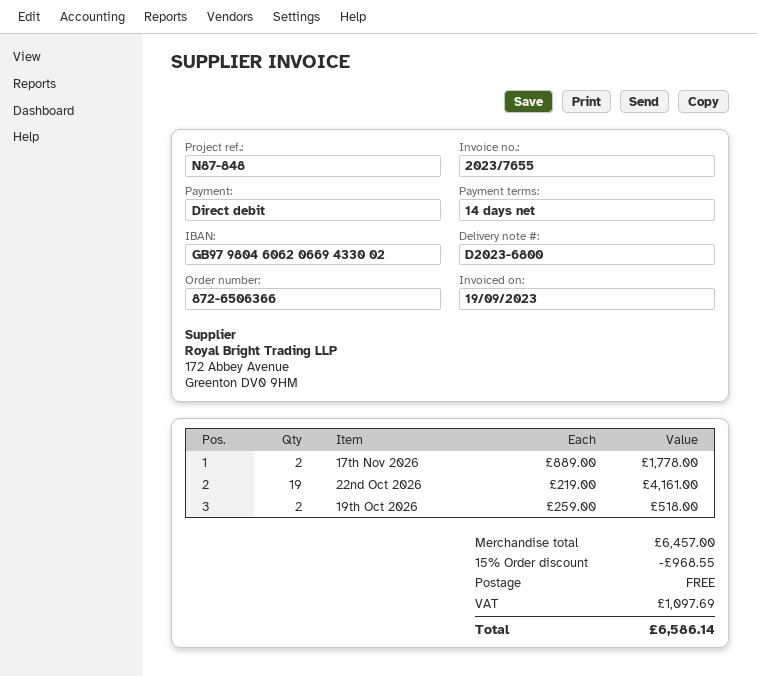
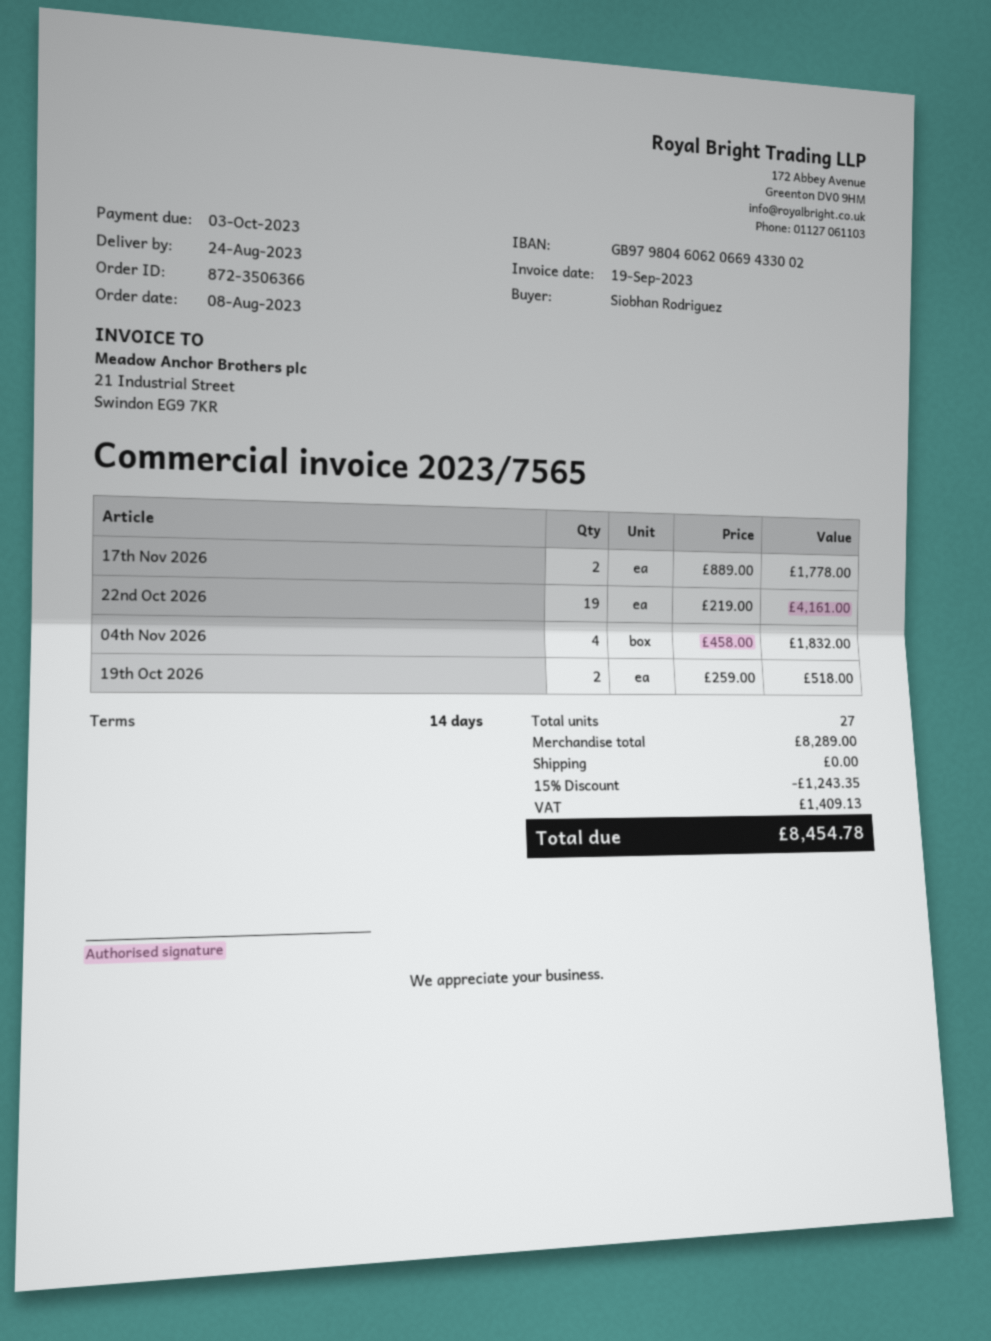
order number: 872-6506366 -> 872-3506366
invoice number: 2023/7655 -> 2023/7565
04th Nov 2026: none -> 4 x 458.00 = 1832.00
subtotal: 6457.00 -> 8289.00
discount: 15% = 968.55 -> 15% = 1243.35
tax: 1097.69 -> 1409.13
total: 6586.14 -> 8454.78

